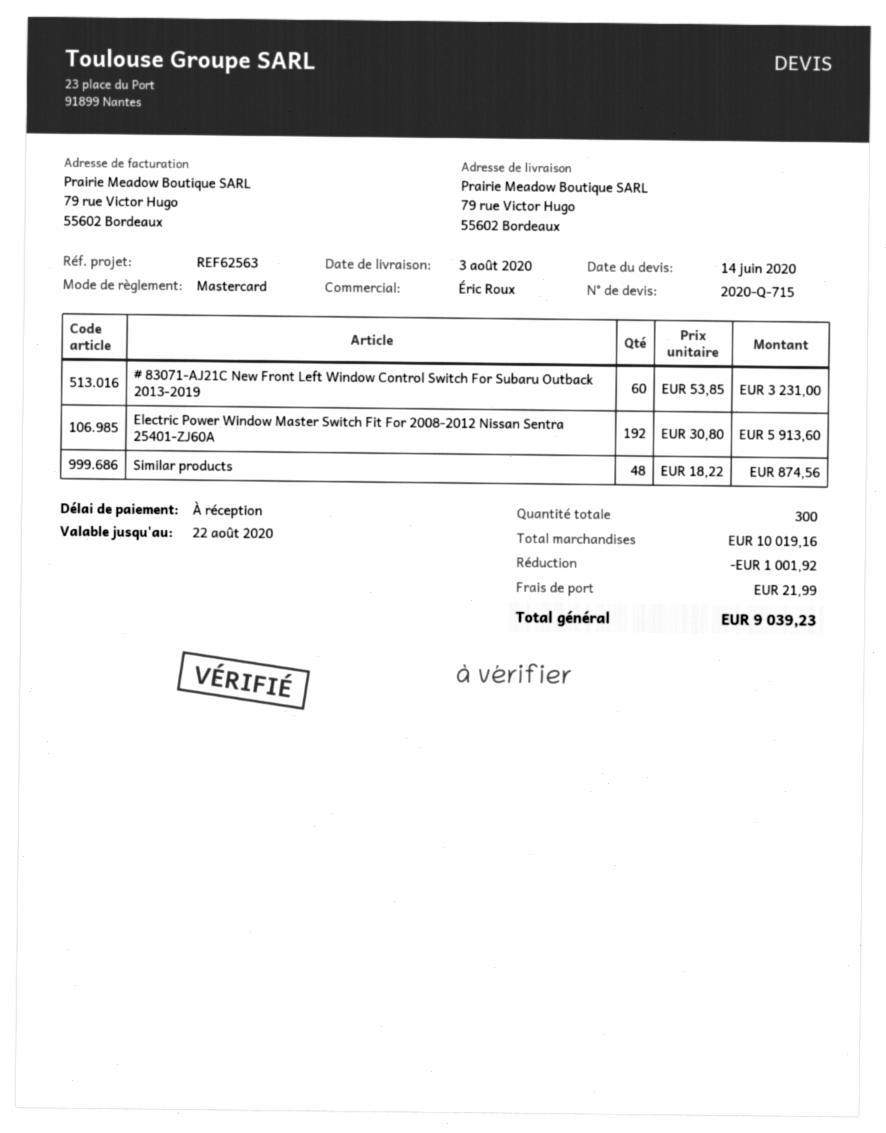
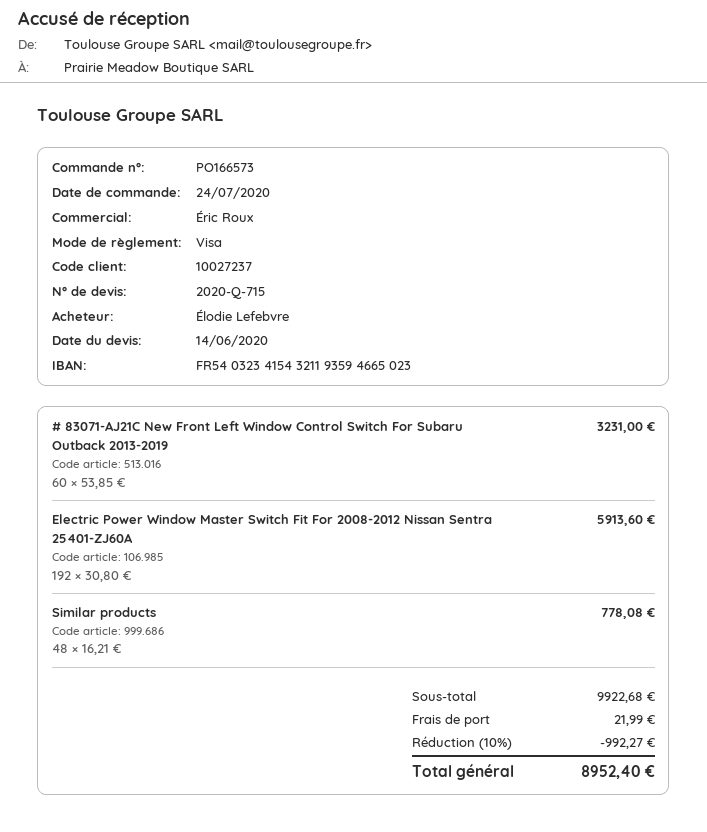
payment method: Mastercard -> Visa
Similar products: 48 x 18.22 = 874.56 -> 48 x 16.21 = 778.08
subtotal: 10019.16 -> 9922.68
discount: 1001.92 -> 992.27
total: 9039.23 -> 8952.40

